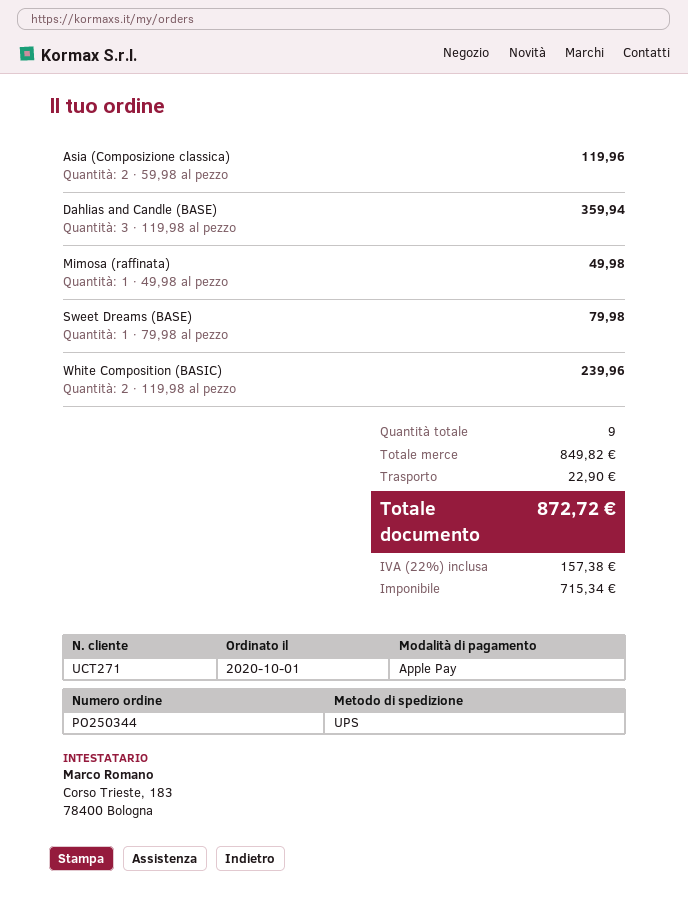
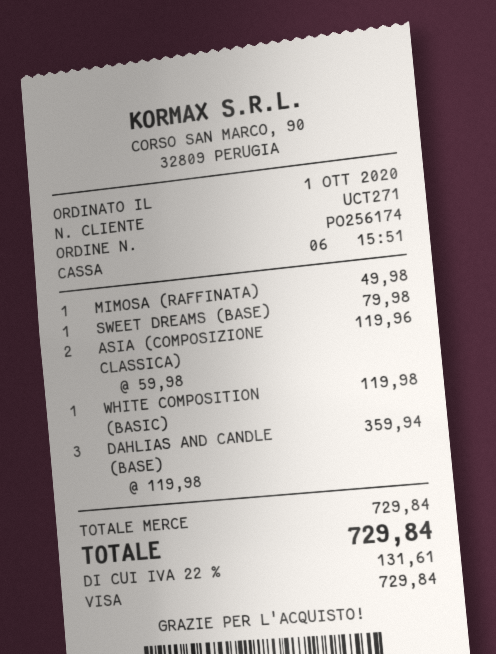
order number: PO250344 -> PO256174
payment method: Apple Pay -> Visa
White Composition (BASIC): 2 x 119.98 = 239.96 -> 1 x 119.98 = 119.98
subtotal: 849.82 -> 729.84
shipping: 22.90 -> none
tax: 22% = 157.38 -> 22% = 131.61
total: 872.72 -> 729.84

